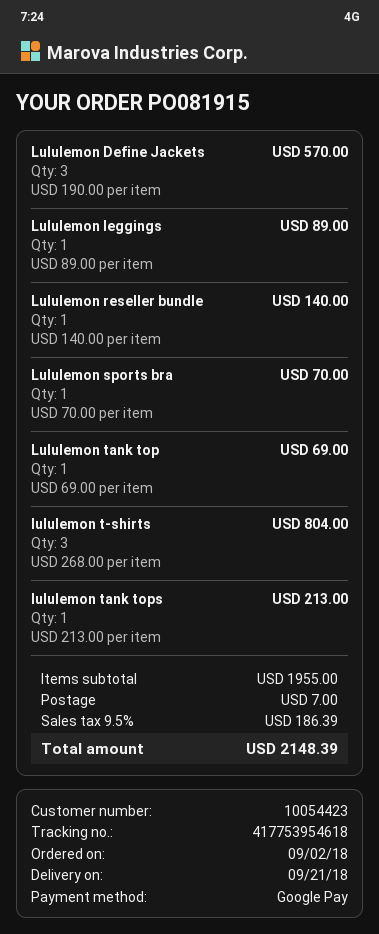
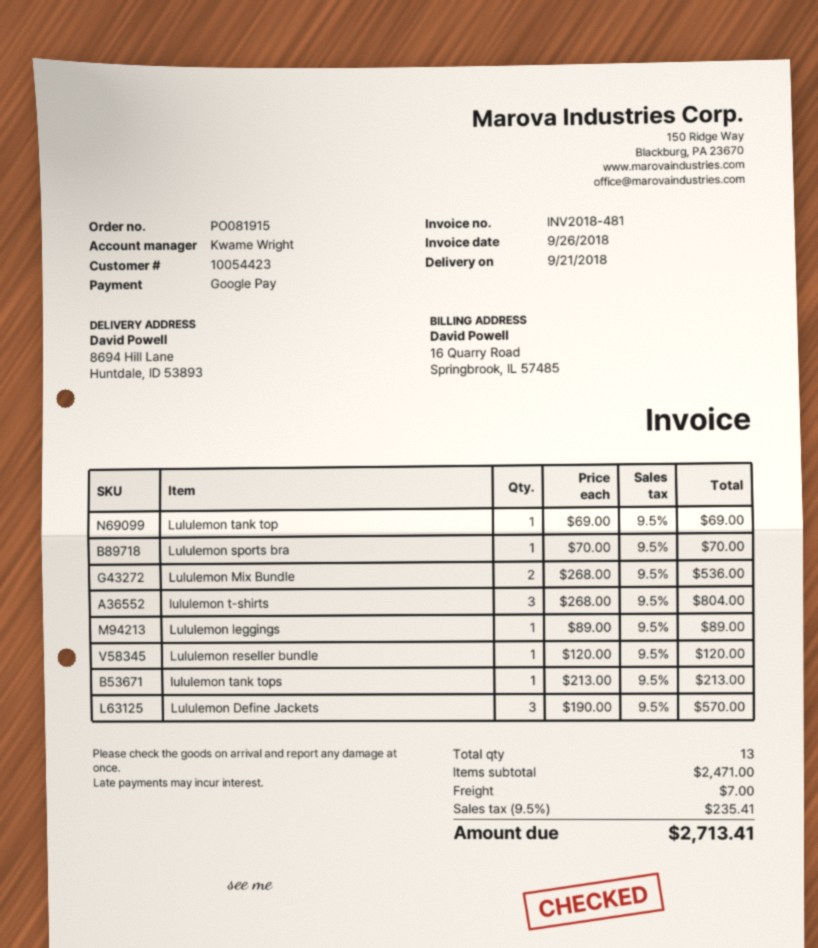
Lululemon reseller bundle: 1 x 140.00 = 140.00 -> 1 x 120.00 = 120.00
Lululemon Mix Bundle: none -> 2 x 268.00 = 536.00
subtotal: 1955.00 -> 2471.00
tax: 9.5% = 186.39 -> 9.5% = 235.41
total: 2148.39 -> 2713.41

